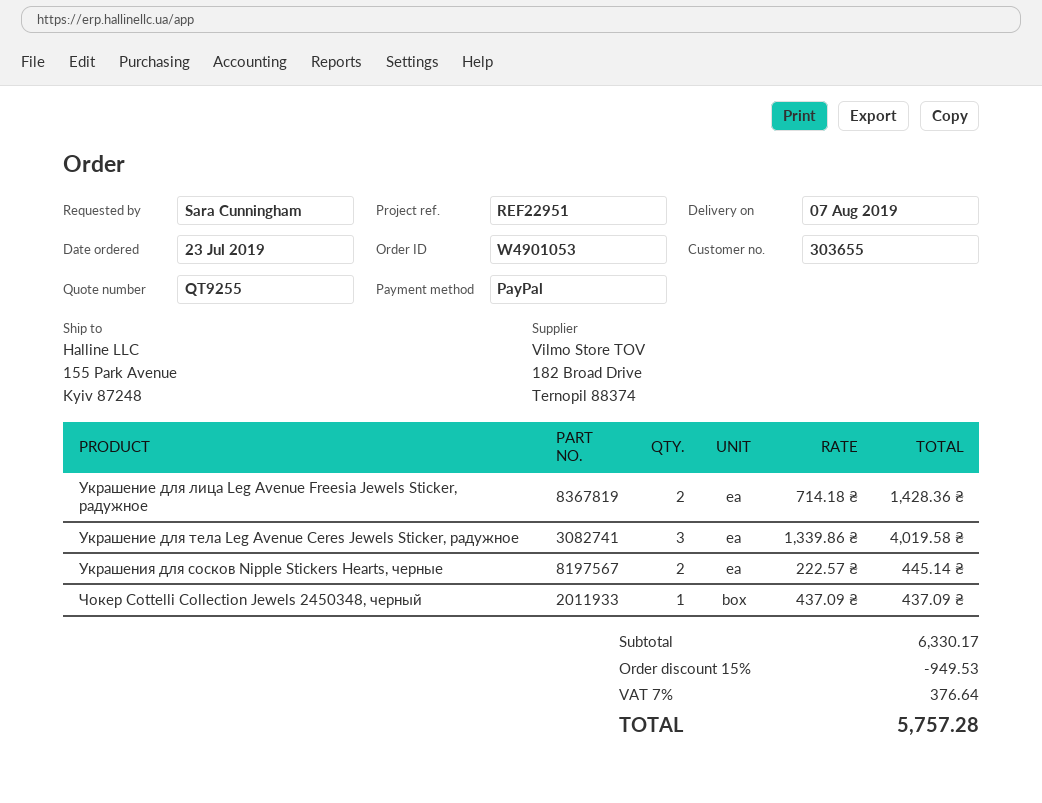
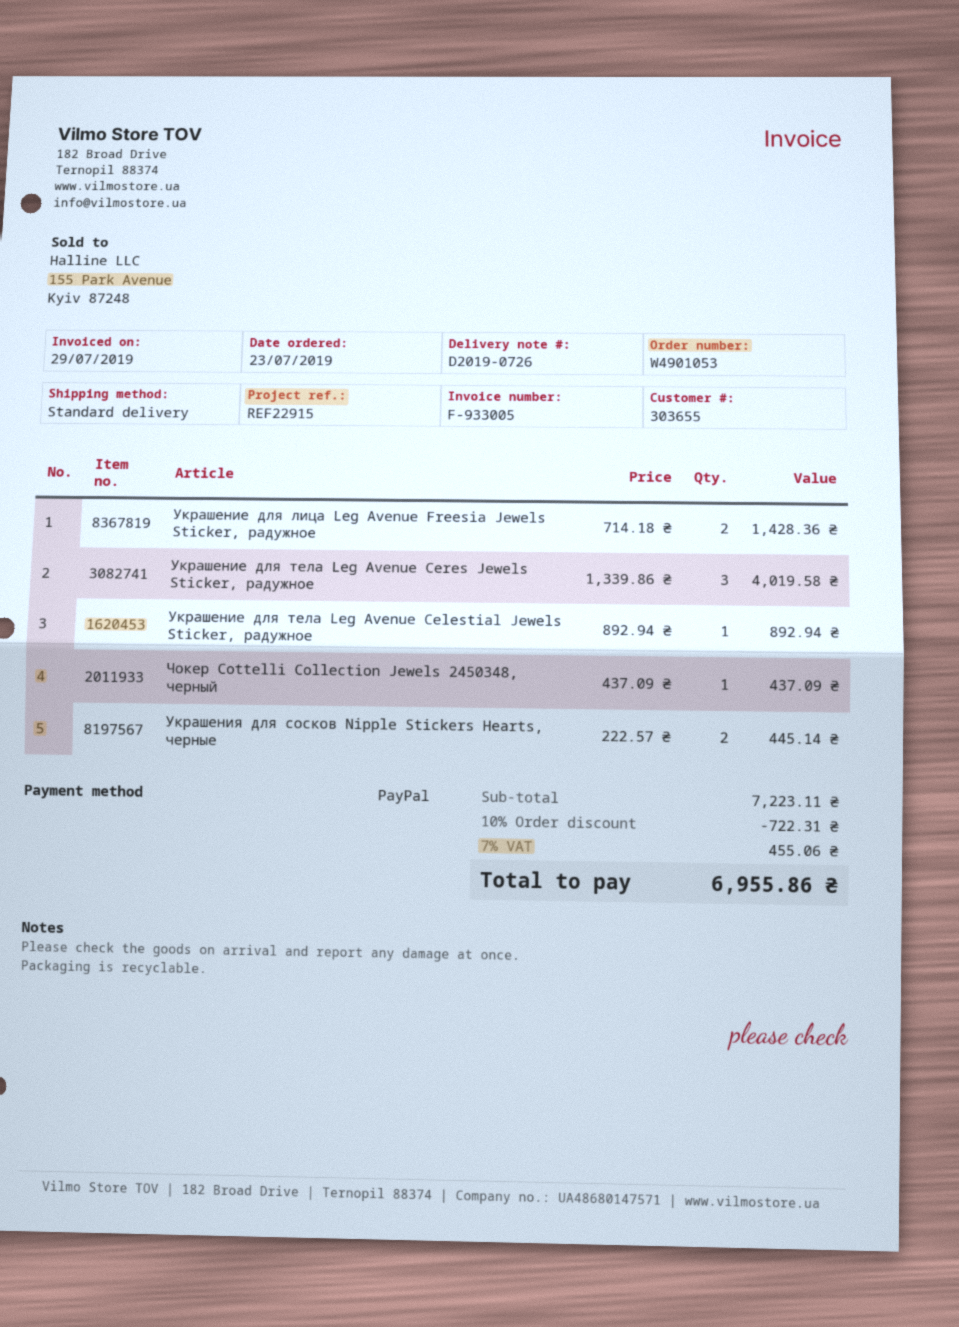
reference: REF22951 -> REF22915
Украшение для тела Leg Avenue Celestial Jewels Sticker, радужное: none -> 1 x 892.94 = 892.94
subtotal: 6330.17 -> 7223.11
discount: 15% = 949.53 -> 10% = 722.31
tax: 7% = 376.64 -> 7% = 455.06
total: 5757.28 -> 6955.86

